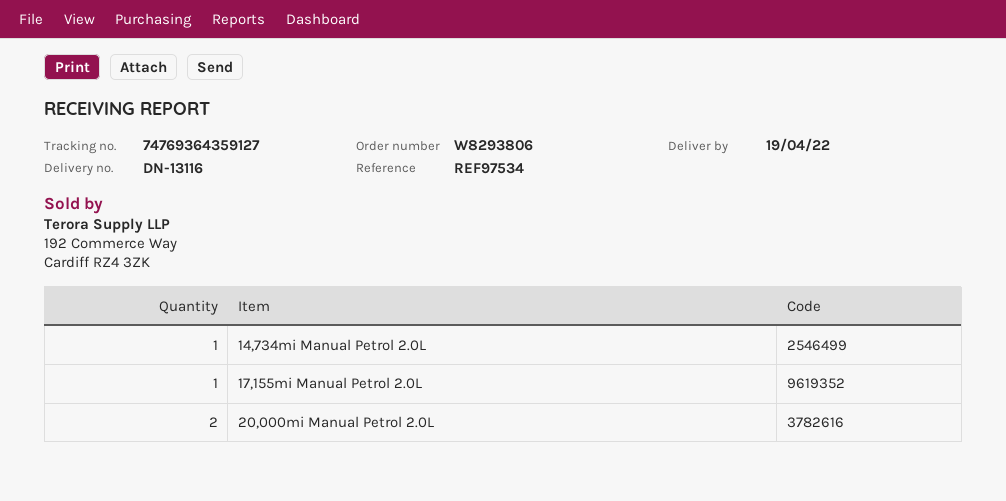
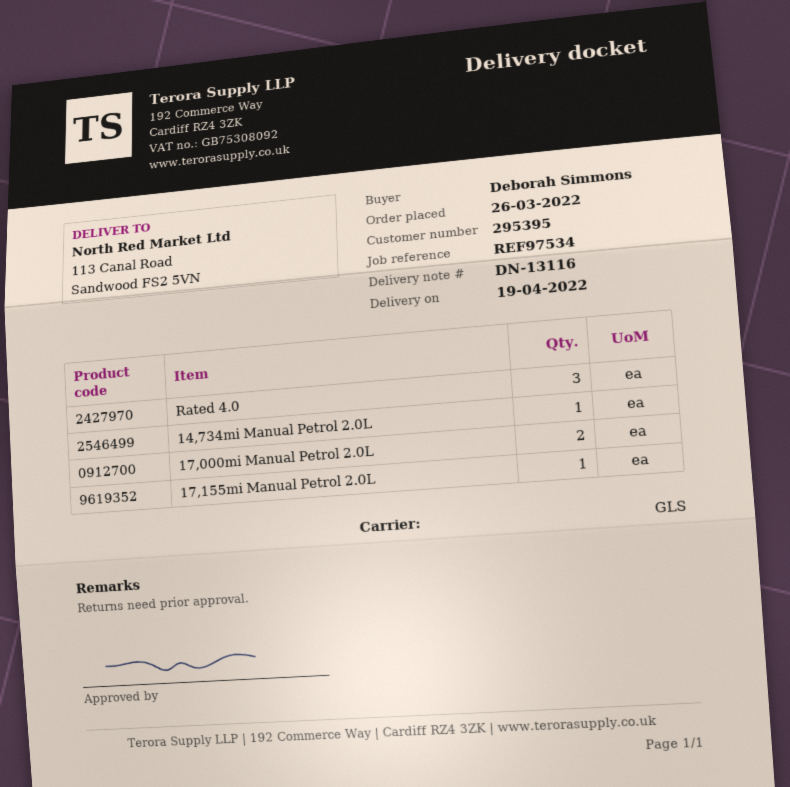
20,000mi Manual Petrol 2.0L: 2 -> none
Rated 4.0: none -> 3
17,000mi Manual Petrol 2.0L: none -> 2

